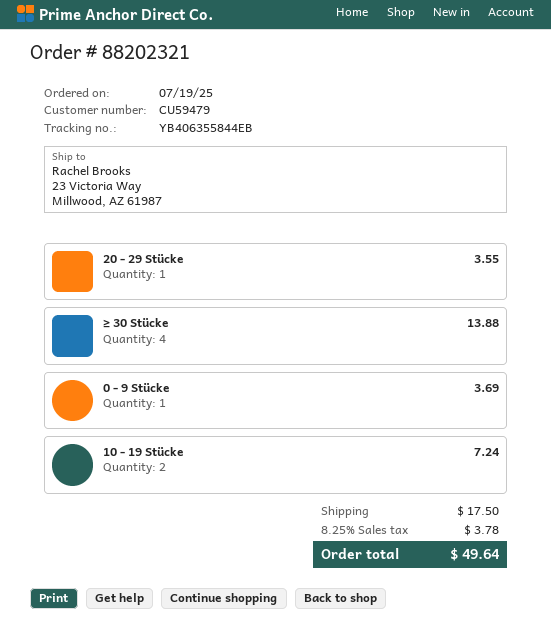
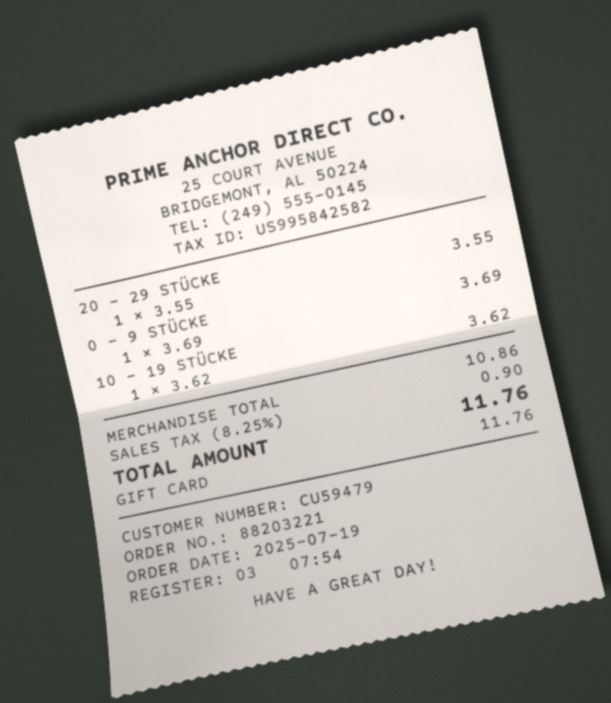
order number: 88202321 -> 88203221
≥ 30 Stücke: 4 for 13.88 -> none
10 - 19 Stücke: 2 for 7.24 -> 1 for 3.62
shipping: 17.50 -> none
tax: 8.25% = 3.78 -> 8.25% = 0.90
total: 49.64 -> 11.76

